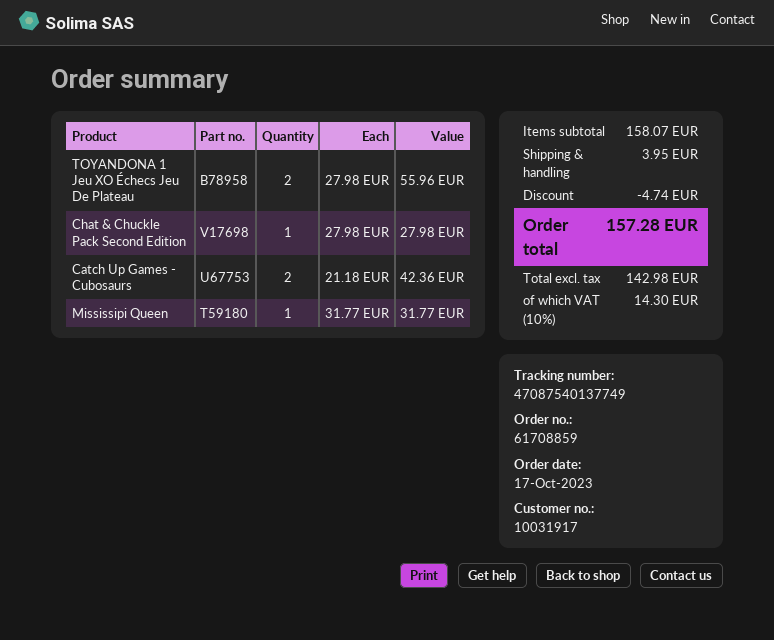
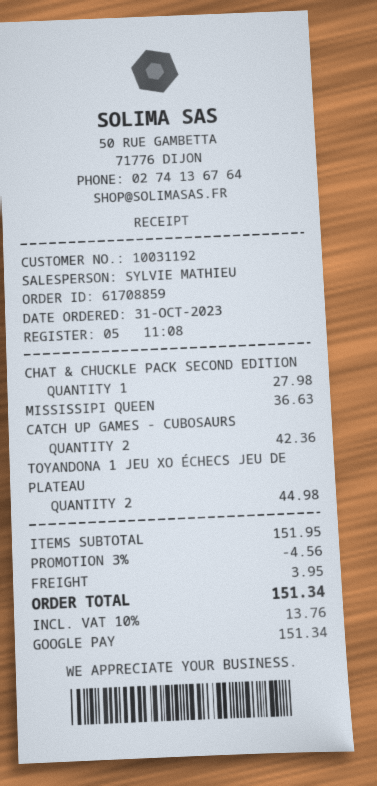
order date: 2023-10-17 -> 2023-10-31
customer number: 10031917 -> 10031192
TOYANDONA 1 Jeu XO Échecs Jeu De Plateau: 2 for 55.96 -> 2 for 44.98
Mississipi Queen: 1 for 31.77 -> 1 for 36.63
subtotal: 158.07 -> 151.95
discount: 4.74 -> 4.56
tax: 10% = 14.30 -> 10% = 13.76
total: 157.28 -> 151.34

